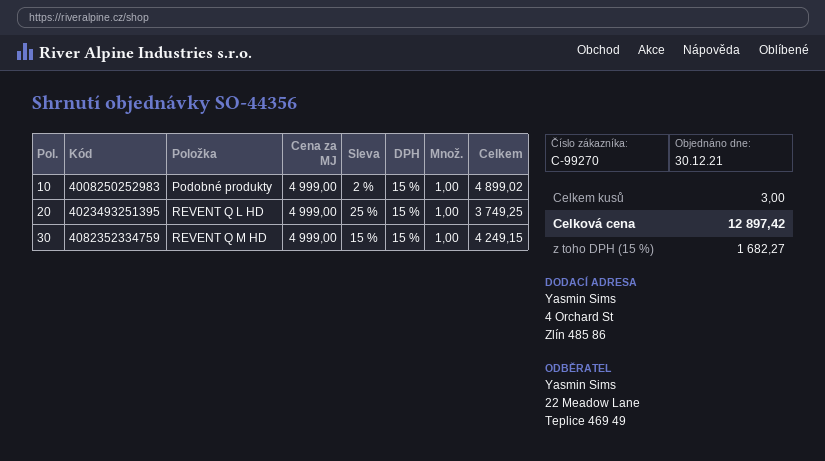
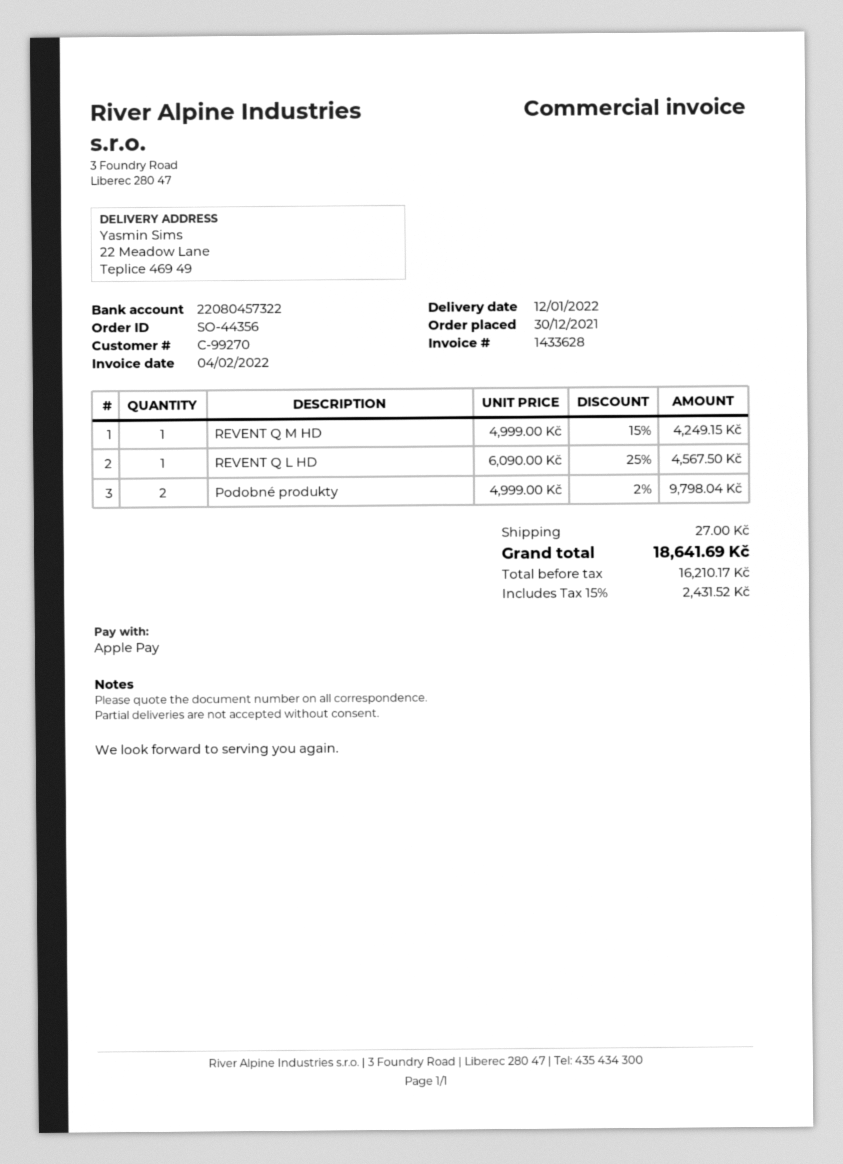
ship to: 4 Orchard St, Zlín 485 86 -> 22 Meadow Lane, Teplice 469 49
Podobné produkty: 1 x 4999.00 - 2% = 4899.02 -> 2 x 4999.00 - 2% = 9798.04
REVENT Q L HD: 1 x 4999.00 - 25% = 3749.25 -> 1 x 6090.00 - 25% = 4567.50
shipping: none -> 27.00
tax: 15% = 1682.27 -> 15% = 2431.52
total: 12897.42 -> 18641.69

